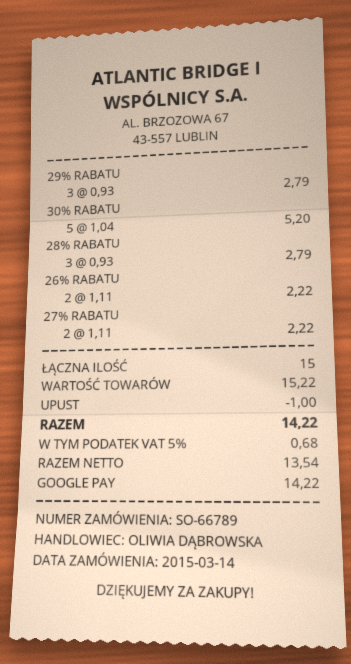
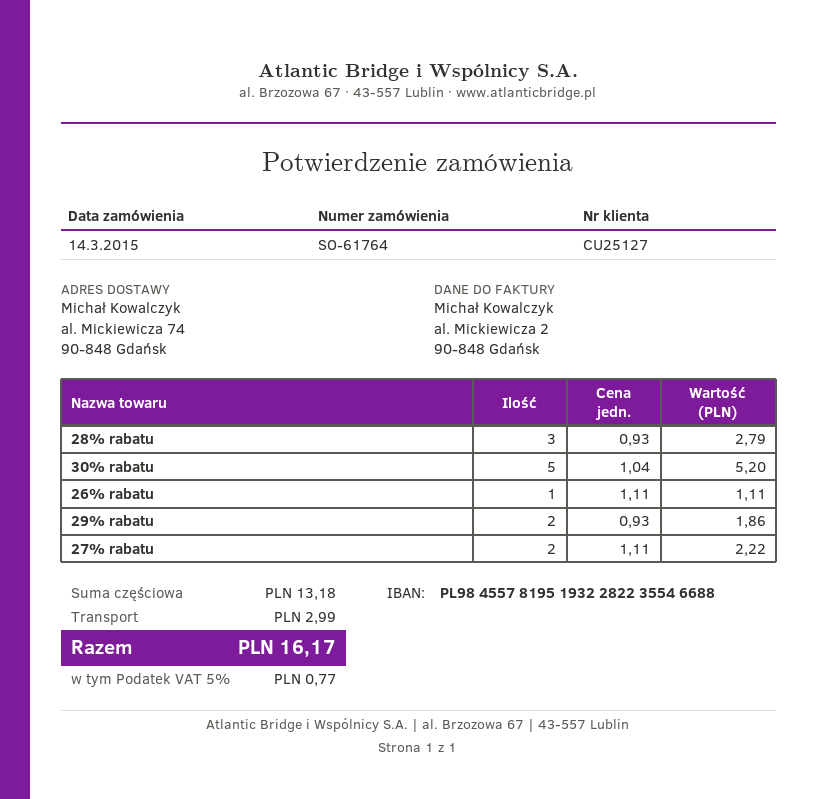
order number: SO-66789 -> SO-61764
29% RABATU: 3 x 0.93 = 2.79 -> 2 x 0.93 = 1.86
26% RABATU: 2 x 1.11 = 2.22 -> 1 x 1.11 = 1.11
subtotal: 15.22 -> 13.18
discount: 1.00 -> none
shipping: none -> 2.99
tax: 5% = 0.68 -> 5% = 0.77
total: 14.22 -> 16.17

